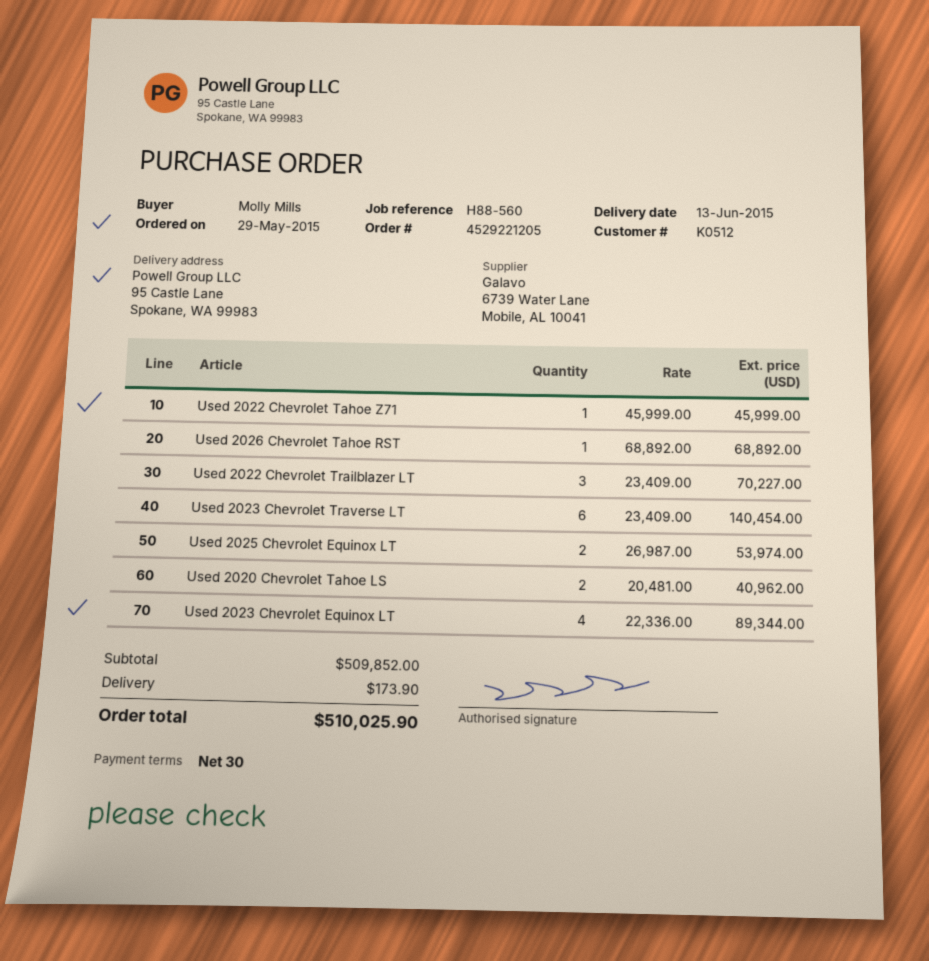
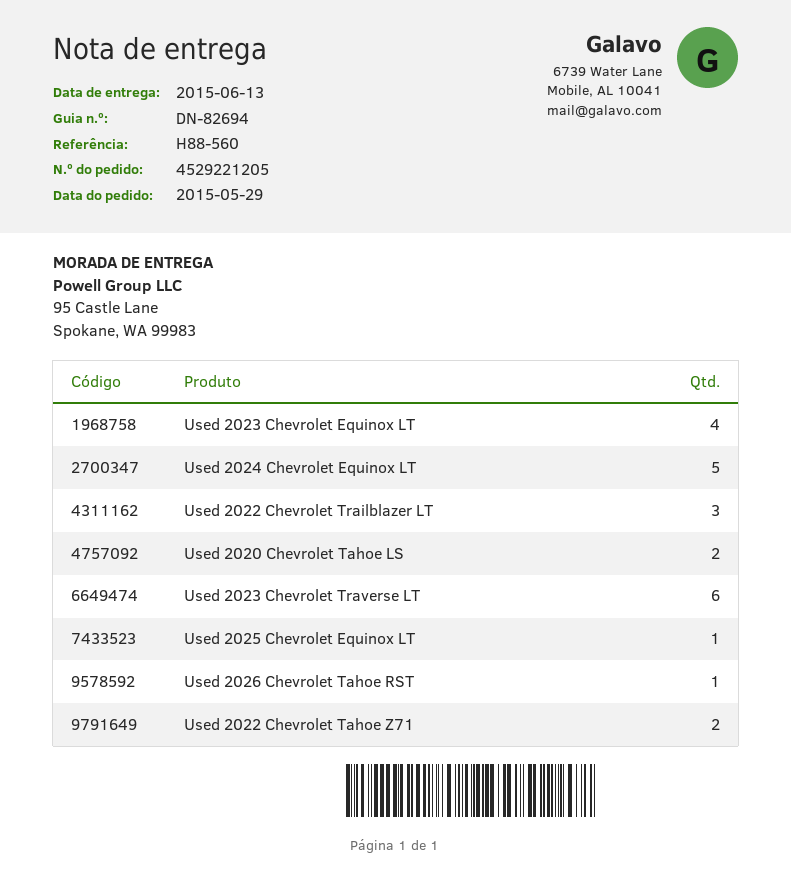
Used 2022 Chevrolet Tahoe Z71: 1 -> 2
Used 2025 Chevrolet Equinox LT: 2 -> 1
Used 2024 Chevrolet Equinox LT: none -> 5

